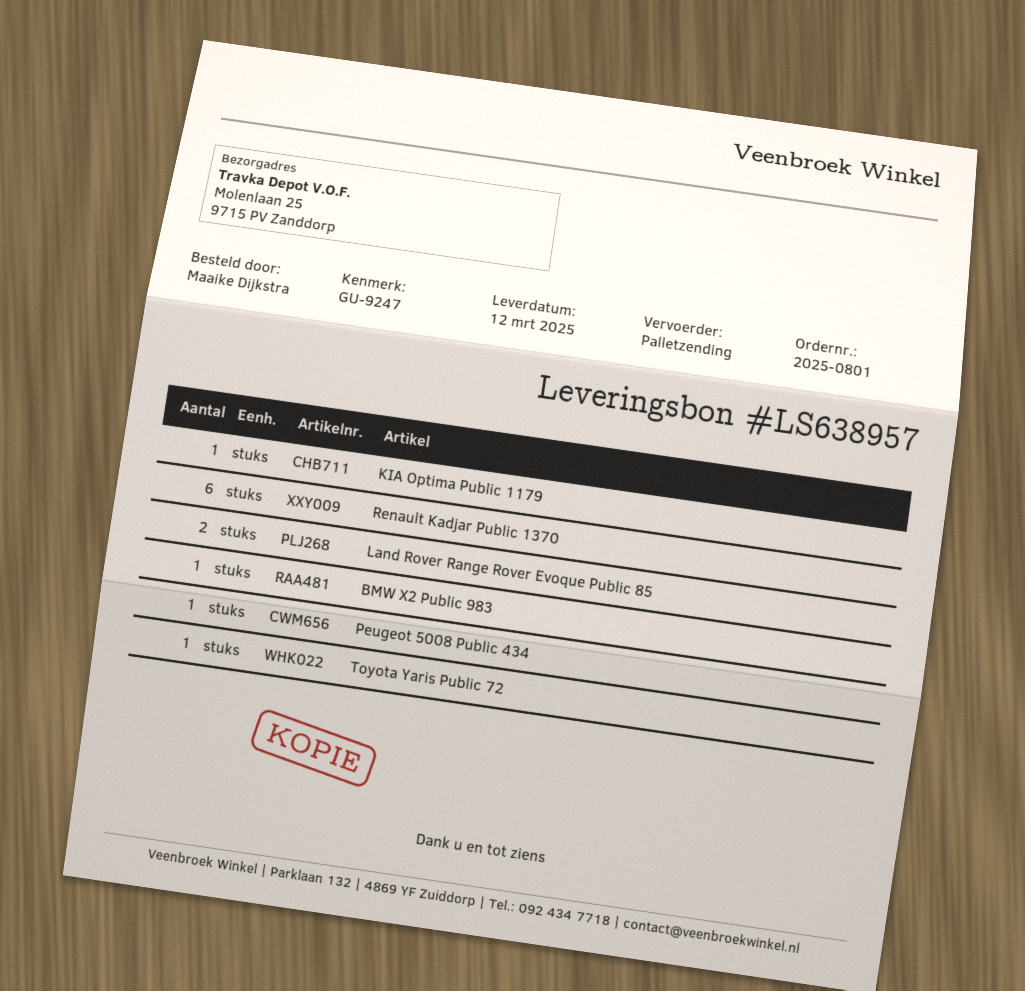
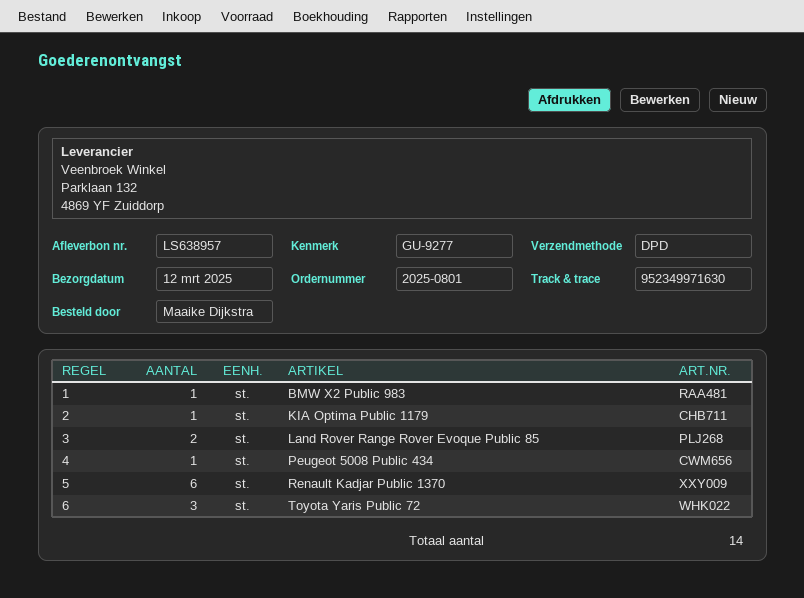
reference: GU-9247 -> GU-9277
shipping method: pallet freight -> DPD
Toyota Yaris Public 72: 1 -> 3

